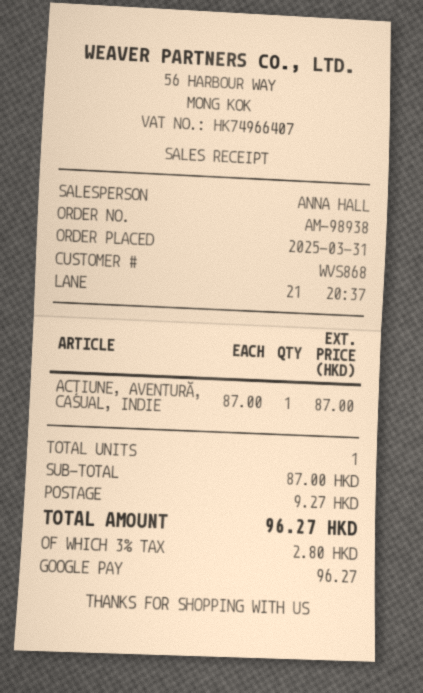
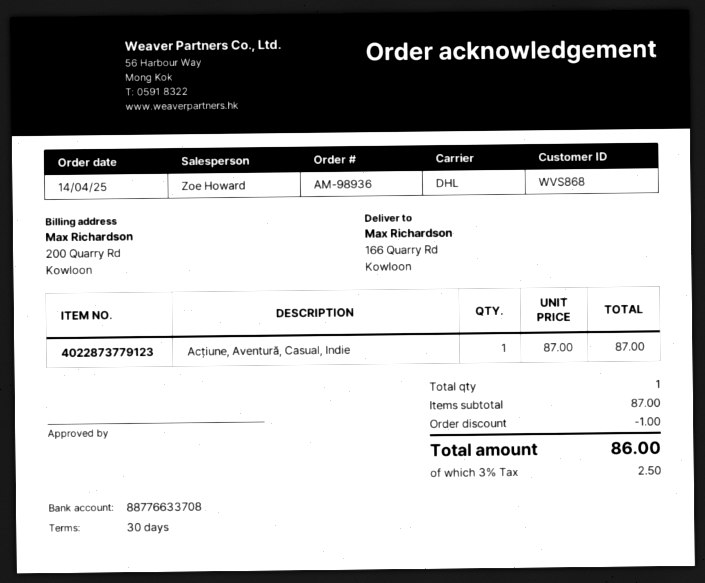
order number: AM-98938 -> AM-98936
order date: 2025-03-31 -> 2025-04-14
sales rep: ANNA HALL -> Zoe Howard
discount: none -> 1.00
shipping: 9.27 -> none
tax: 3% = 2.80 -> 3% = 2.50
total: 96.27 -> 86.00

